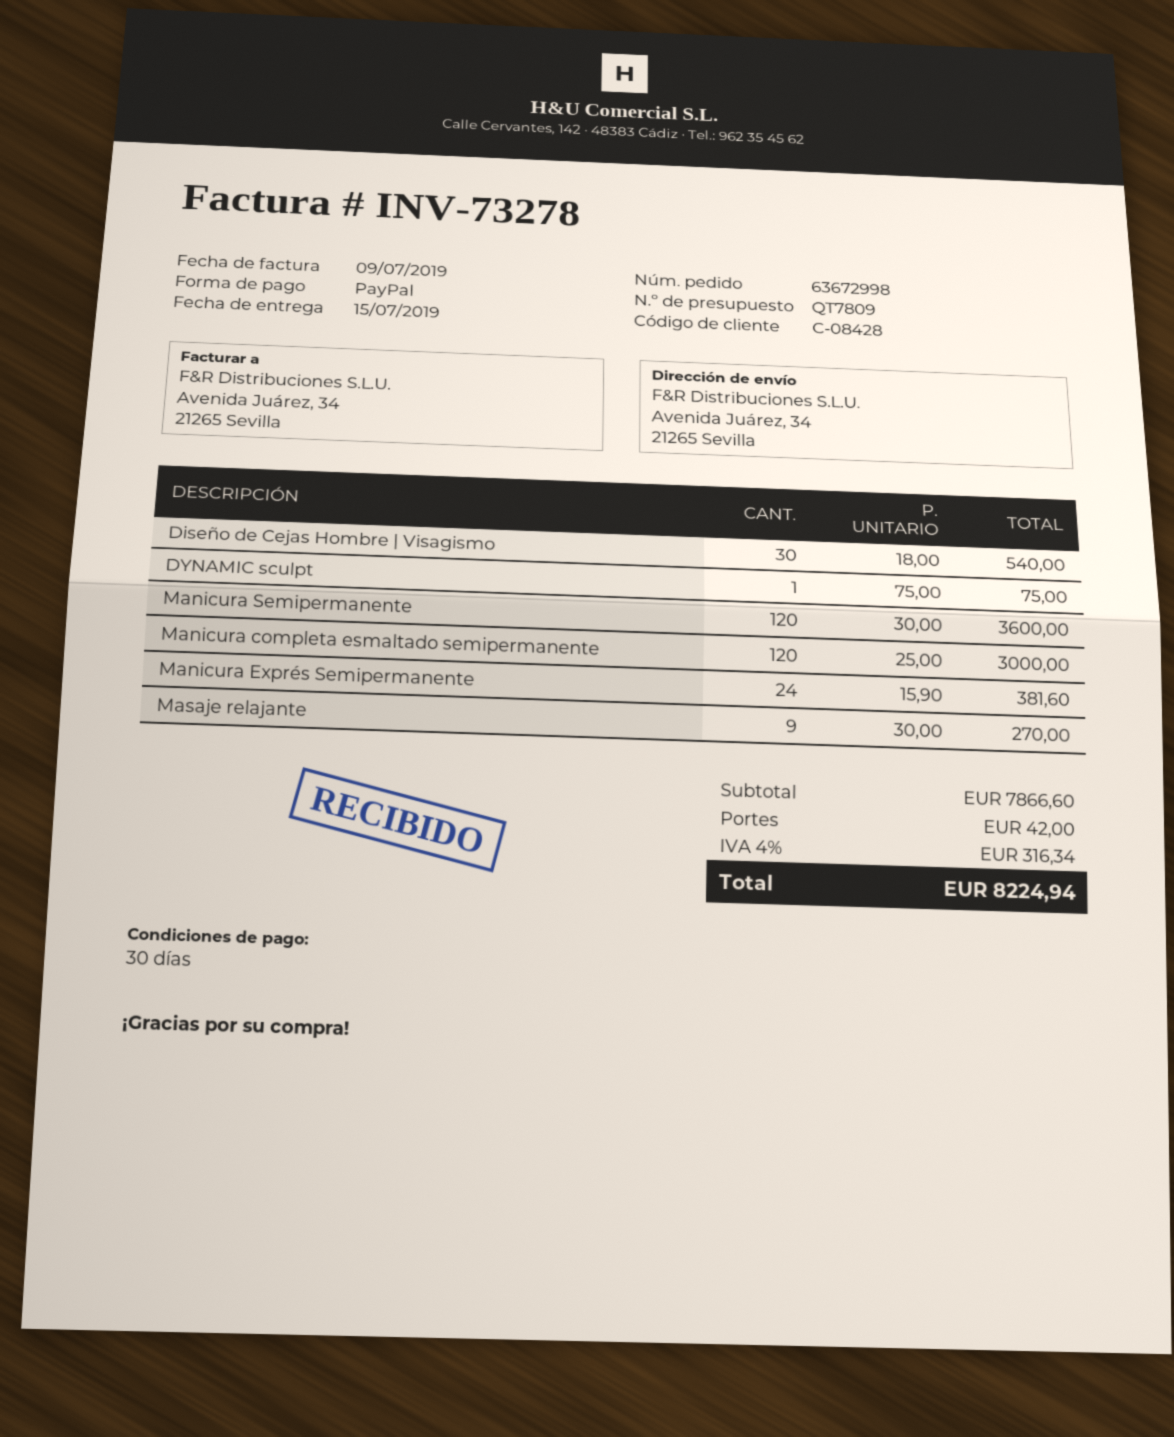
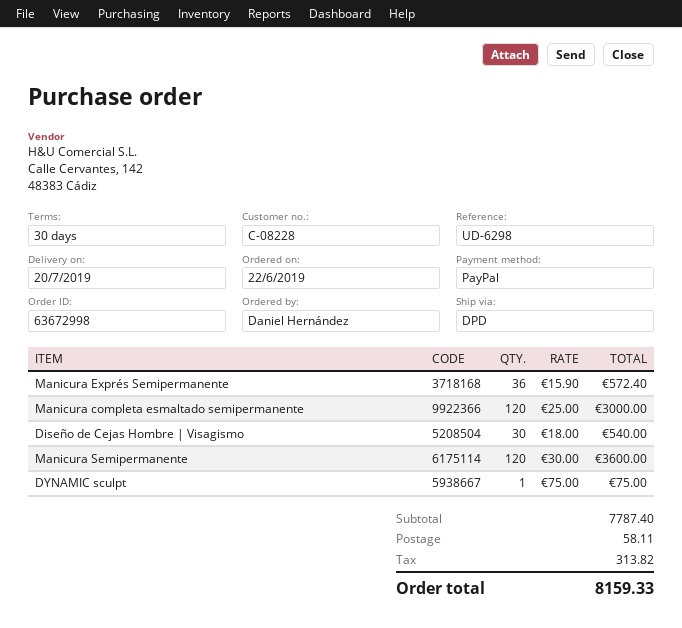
delivery date: 2019-07-15 -> 2019-07-20
customer number: C-08428 -> C-08228
Manicura Exprés Semipermanente: 24 x 15.90 = 381.60 -> 36 x 15.90 = 572.40
Masaje relajante: 9 x 30.00 = 270.00 -> none
subtotal: 7866.60 -> 7787.40
shipping: 42.00 -> 58.11
tax: 316.34 -> 313.82
total: 8224.94 -> 8159.33

